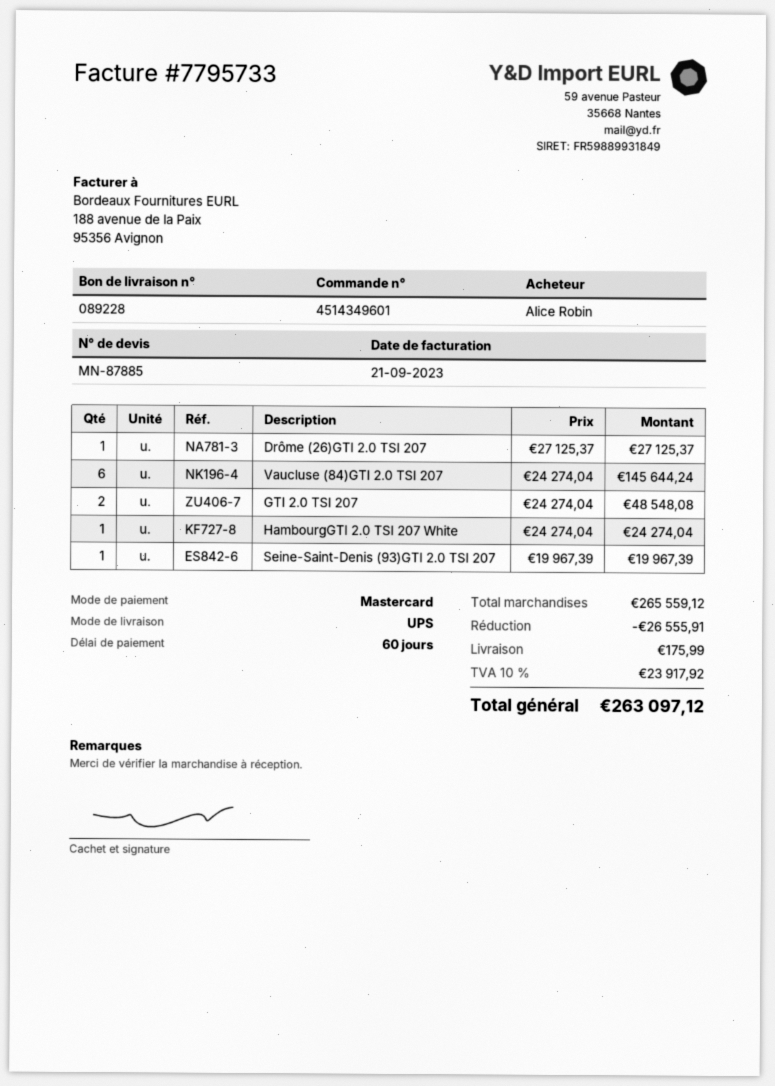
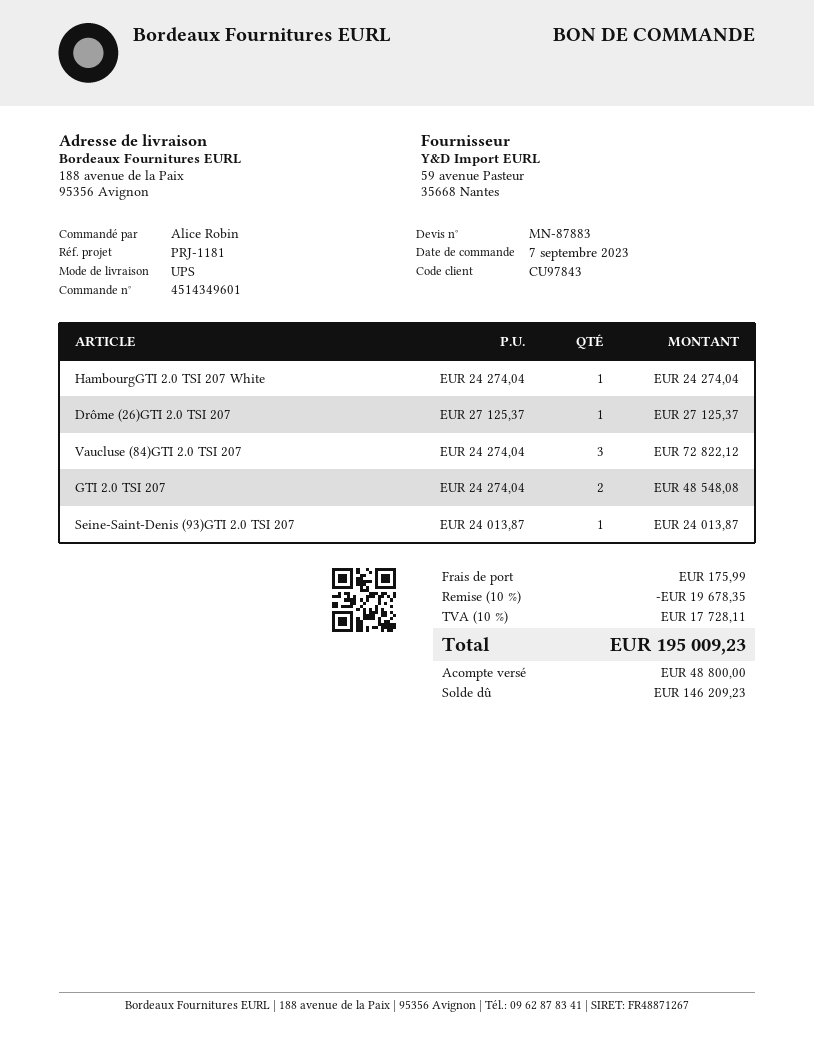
quote number: MN-87885 -> MN-87883
Vaucluse (84)GTI 2.0 TSI 207: 6 x 24274.04 = 145644.24 -> 3 x 24274.04 = 72822.12
Seine-Saint-Denis (93)GTI 2.0 TSI 207: 1 x 19967.39 = 19967.39 -> 1 x 24013.87 = 24013.87
discount: 26555.91 -> 19678.35
tax: 10% = 23917.92 -> 10% = 17728.11
total: 263097.12 -> 195009.23

